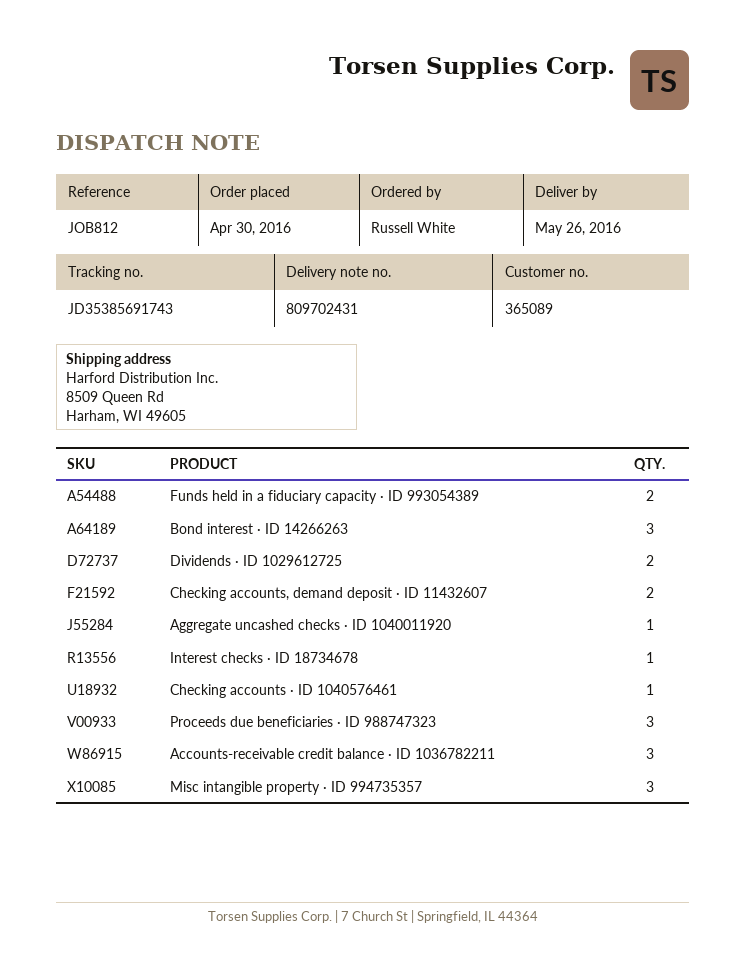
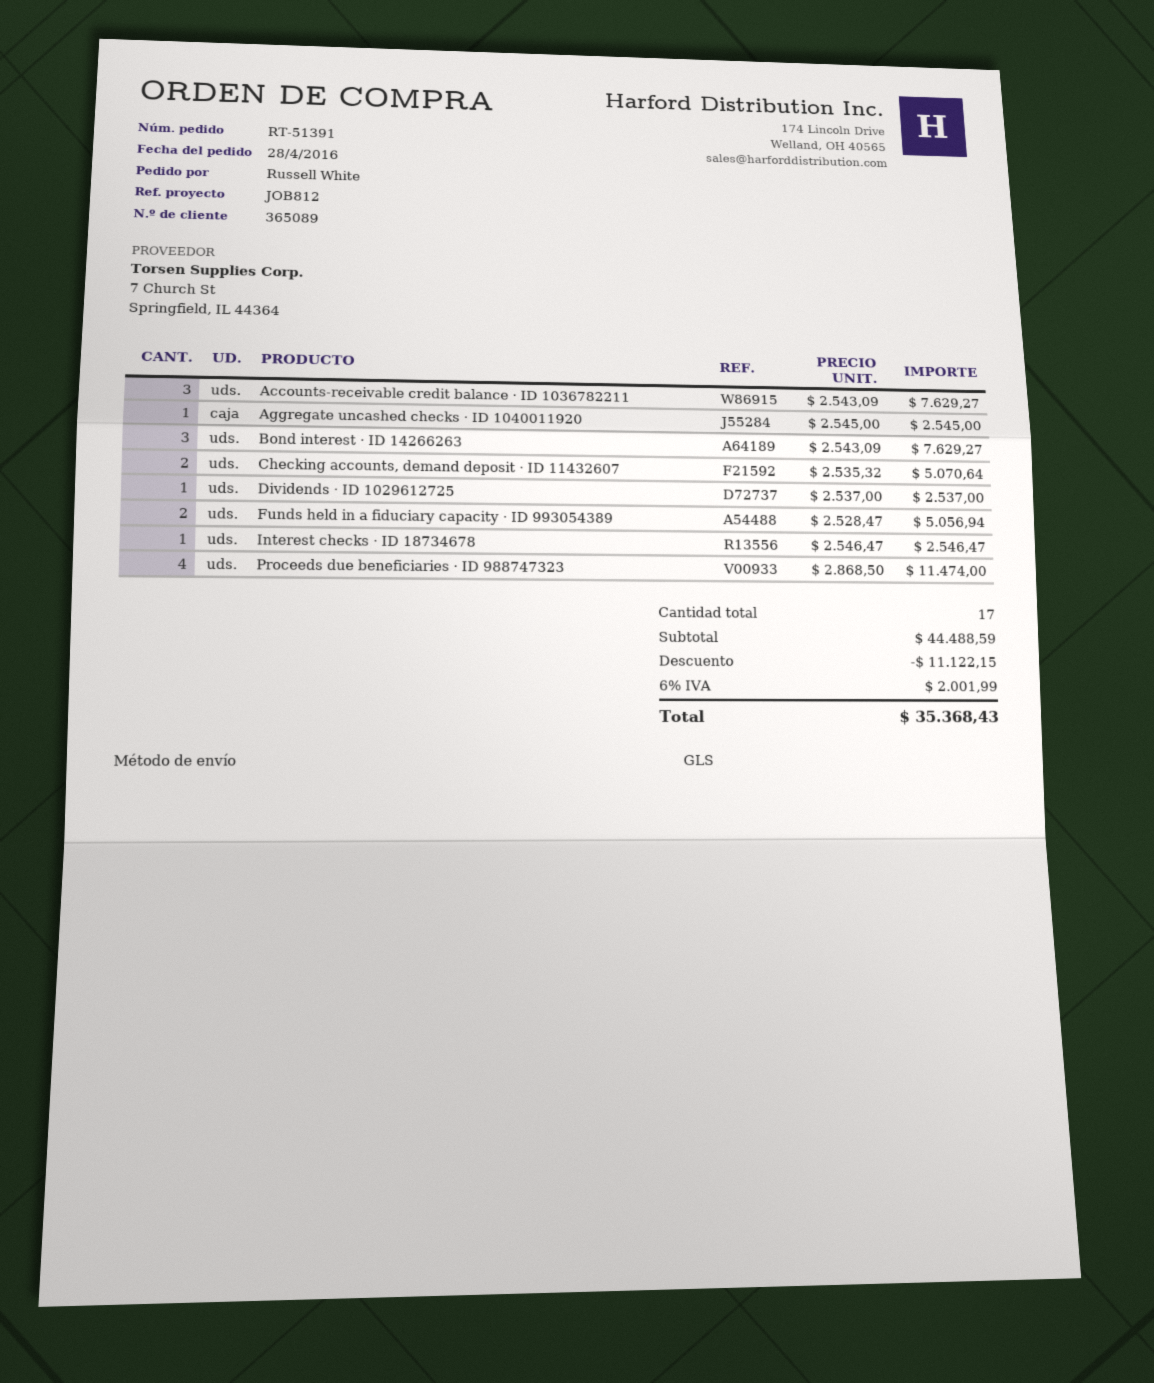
order date: 2016-04-30 -> 2016-04-28
Dividends · ID 1029612725: 2 -> 1
Checking accounts · ID 1040576461: 1 -> none
Proceeds due beneficiaries · ID 988747323: 3 -> 4
Misc intangible property · ID 994735357: 3 -> none

